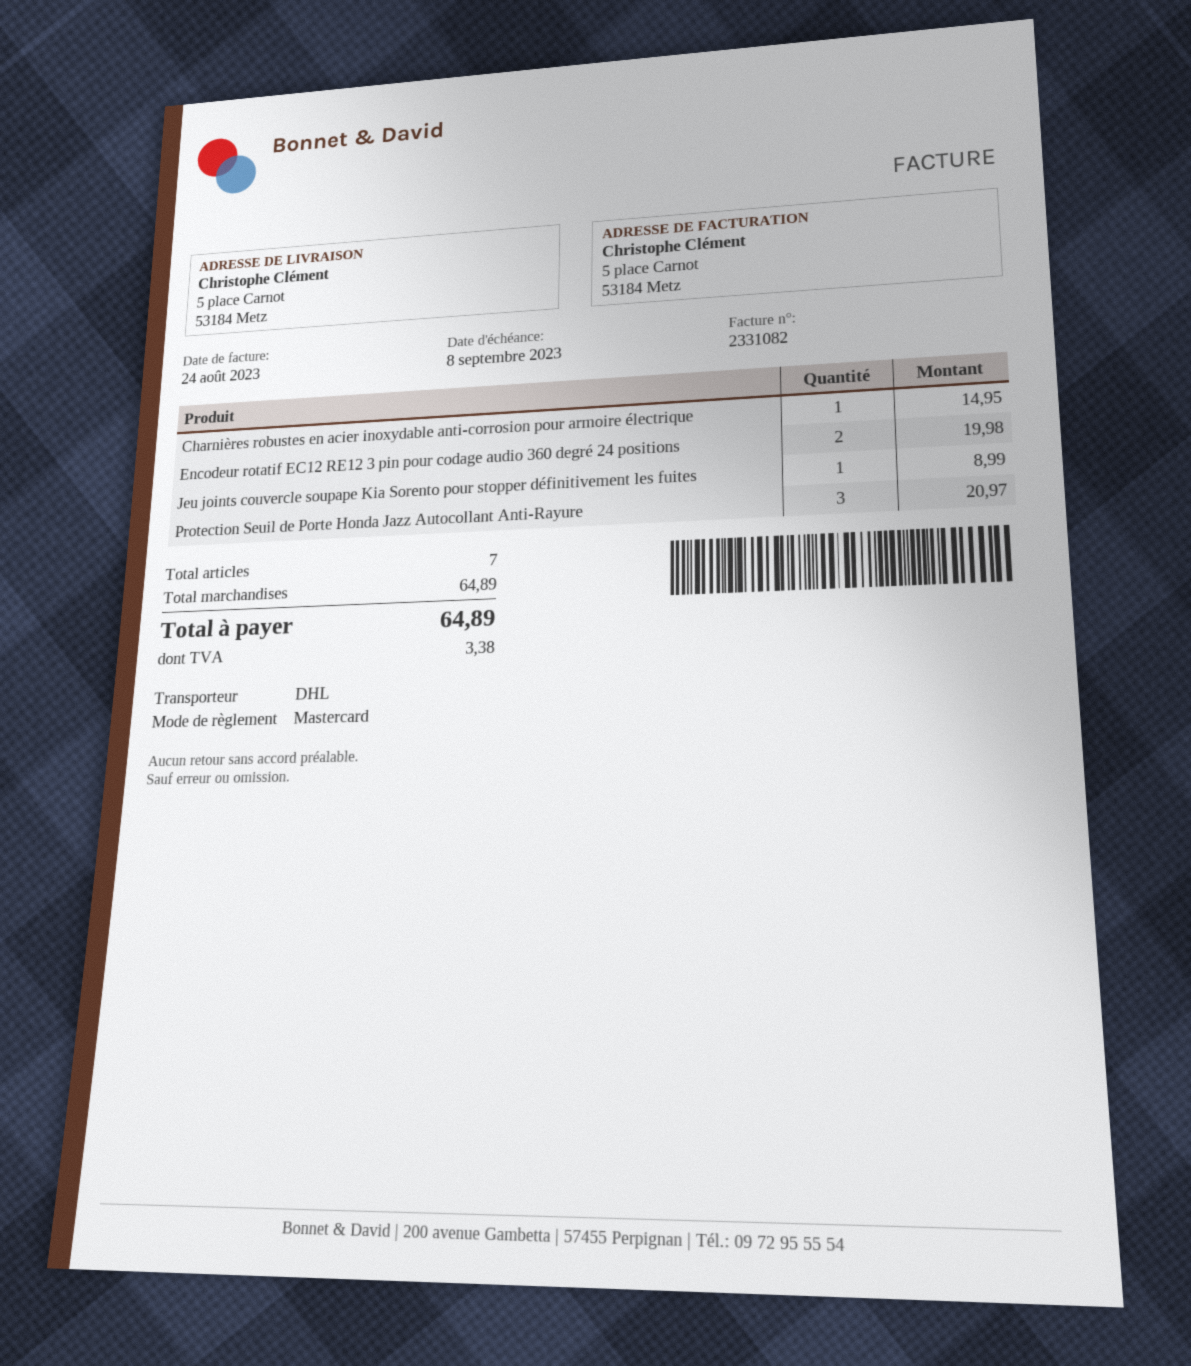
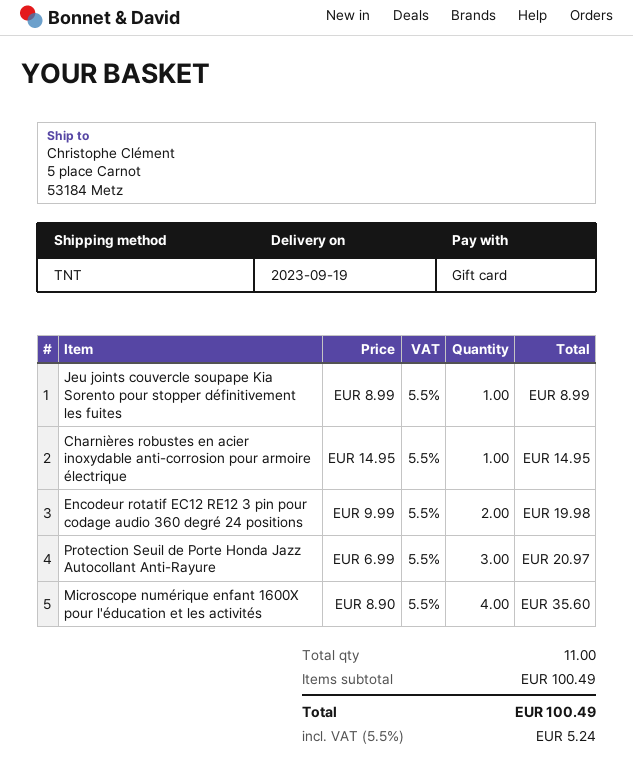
payment method: Mastercard -> gift card
shipping method: DHL -> TNT
Microscope numérique enfant 1600X pour l'éducation et les activités: none -> 4 for 35.60
total quantity: 7 -> 11
subtotal: 64.89 -> 100.49
tax: 3.38 -> 5.24
total: 64.89 -> 100.49

